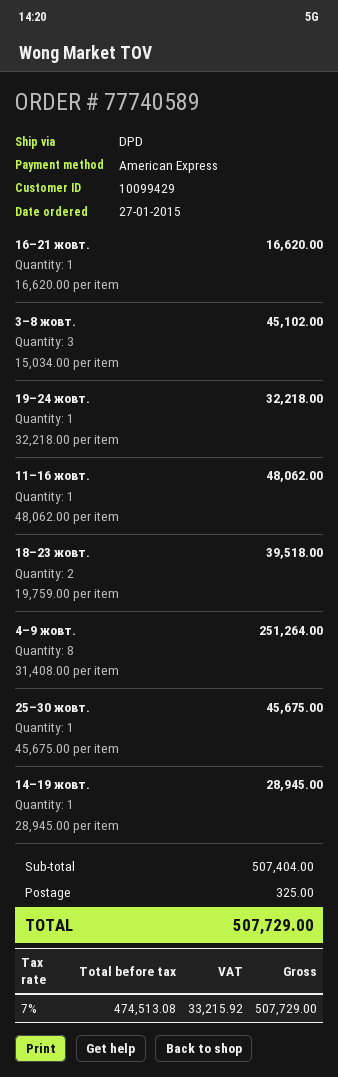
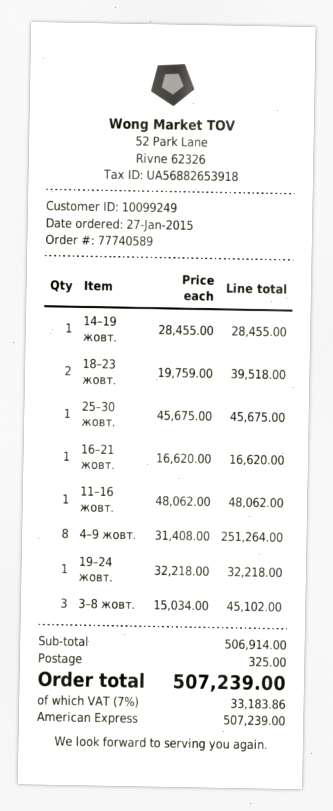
customer number: 10099429 -> 10099249
14–19 жовт.: 1 x 28945.00 = 28945.00 -> 1 x 28455.00 = 28455.00
subtotal: 507404.00 -> 506914.00
tax: 7% = 33215.92 -> 7% = 33183.86
total: 507729.00 -> 507239.00

